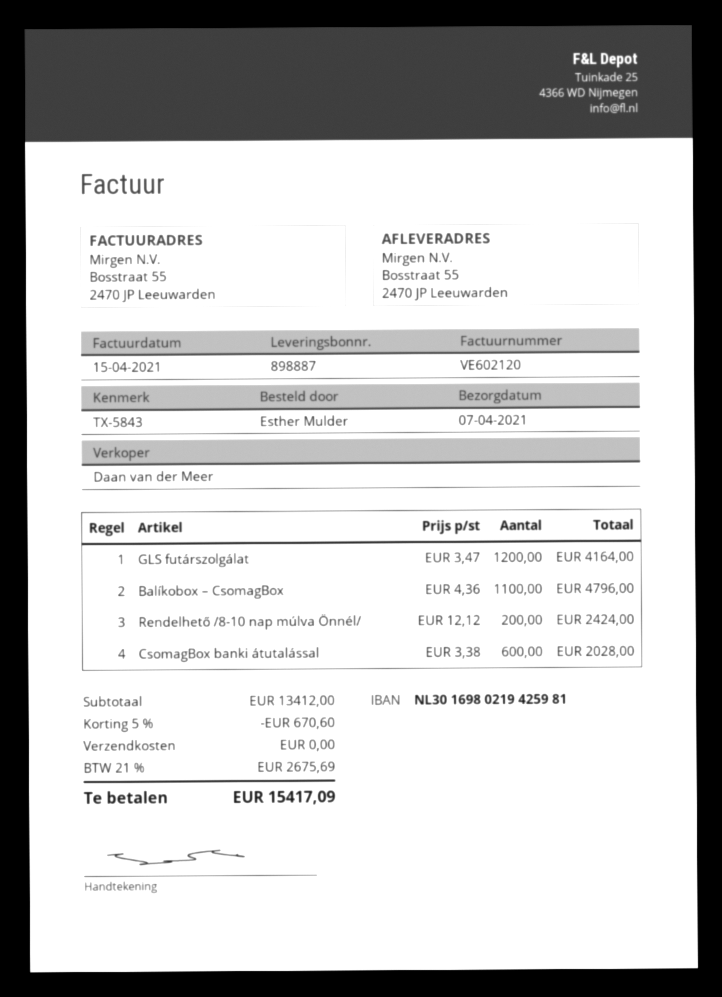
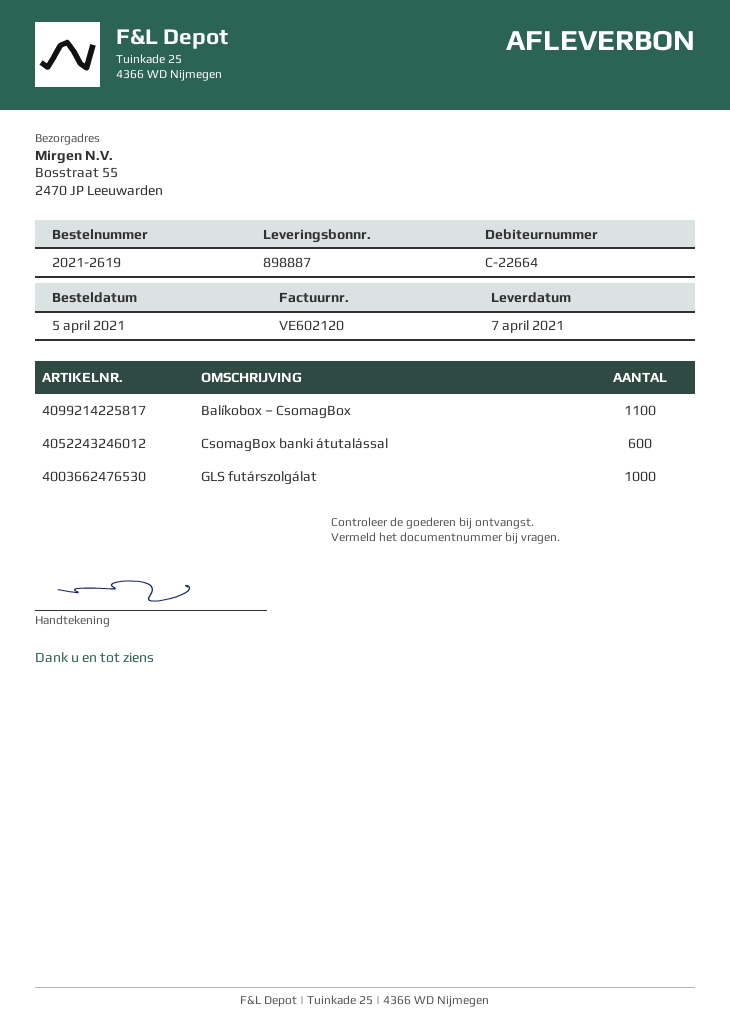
GLS futárszolgálat: 1200 -> 1000
Rendelhető /8-10 nap múlva Önnél/: 200 -> none

